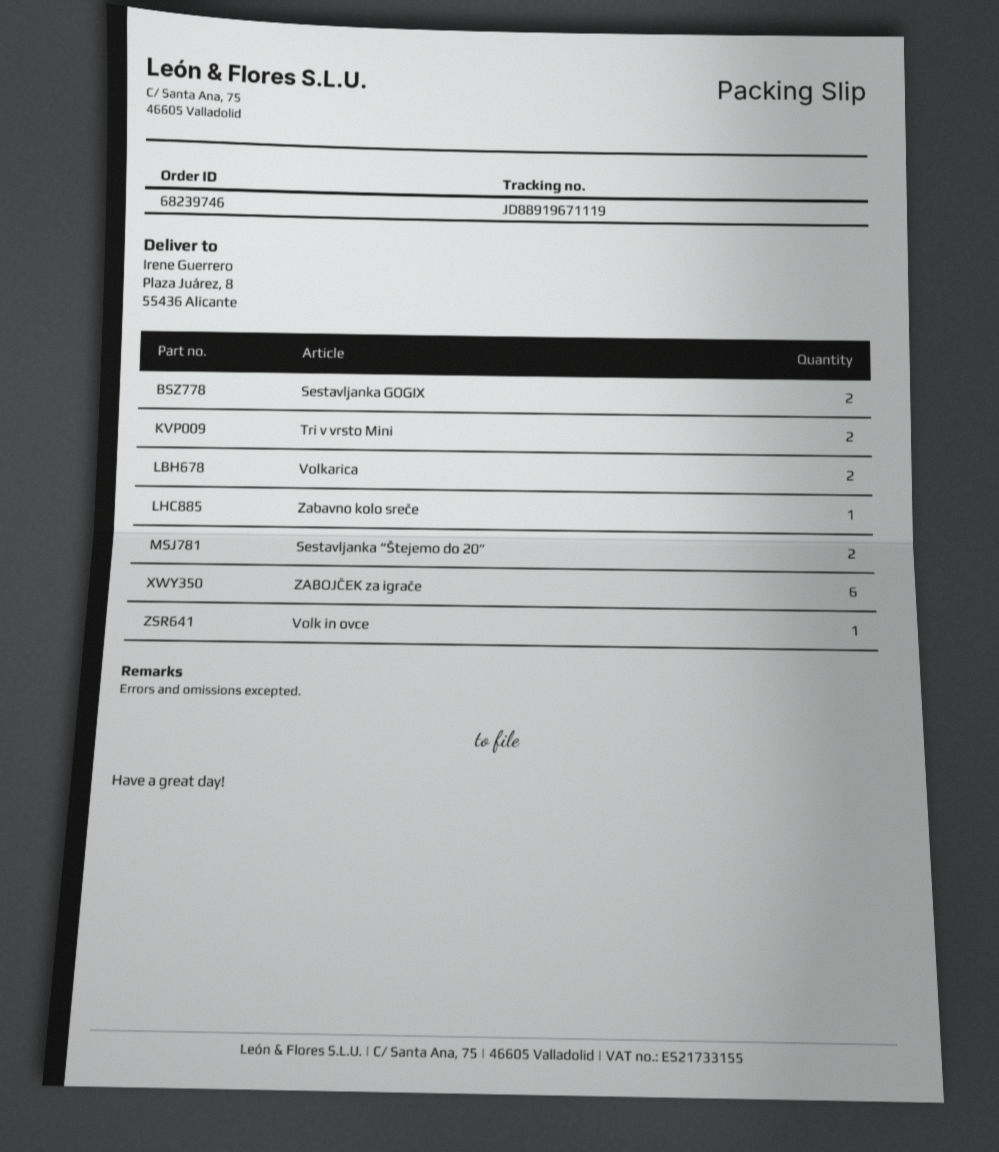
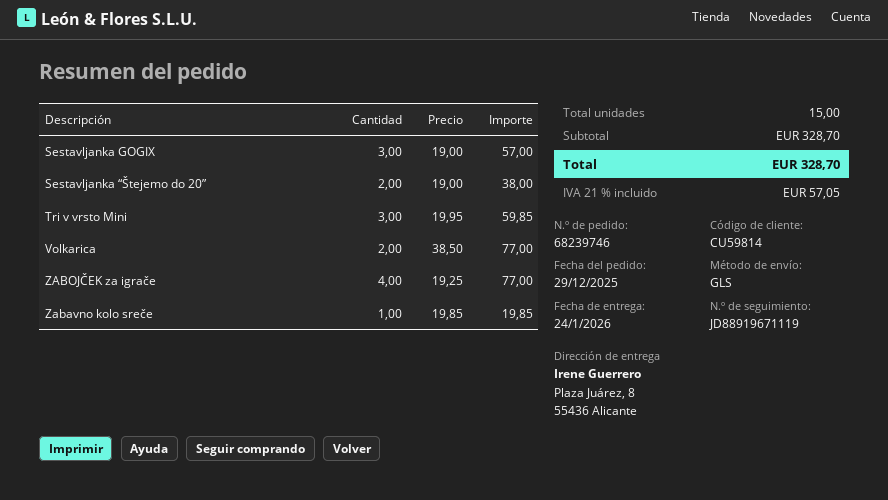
Sestavljanka GOGIX: 2 -> 3
Tri v vrsto Mini: 2 -> 3
ZABOJČEK za igrače: 6 -> 4
Volk in ovce: 1 -> none

